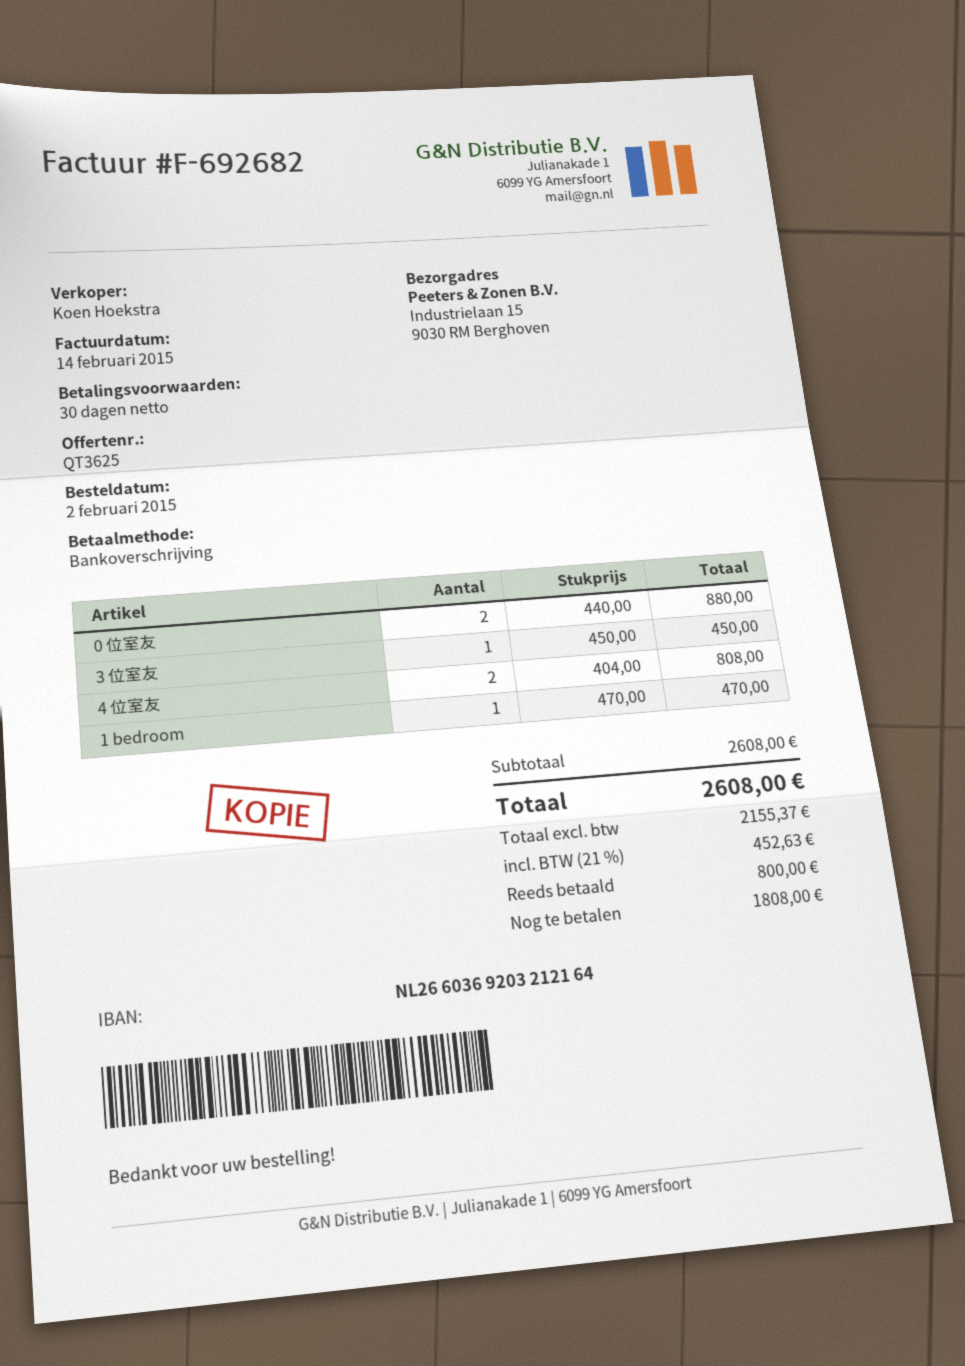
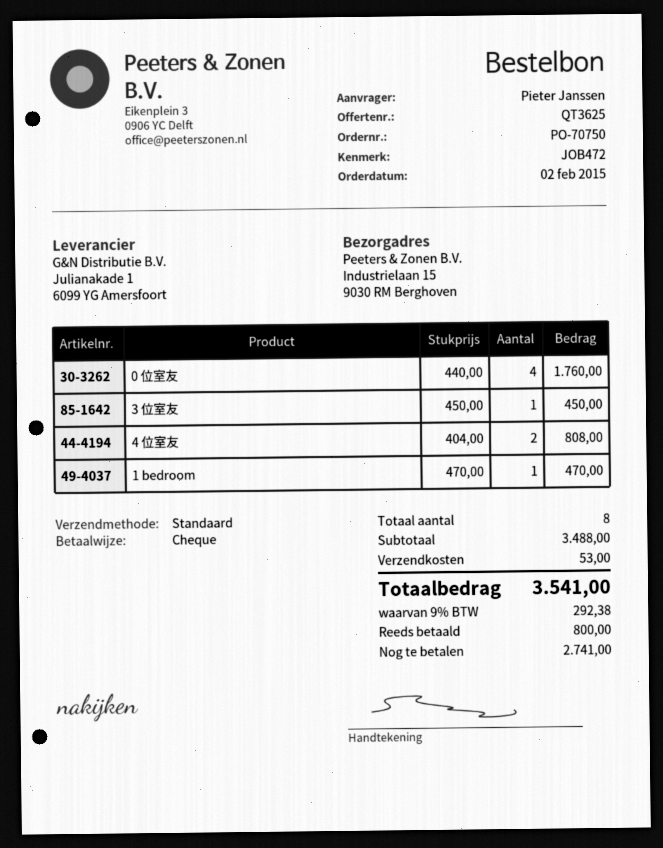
payment method: bank transfer -> cheque
0 位室友: 2 x 440.00 = 880.00 -> 4 x 440.00 = 1760.00
subtotal: 2608.00 -> 3488.00
shipping: none -> 53.00
tax: 21% = 452.63 -> 9% = 292.38
total: 2608.00 -> 3541.00
balance: 1808.00 -> 2741.00

